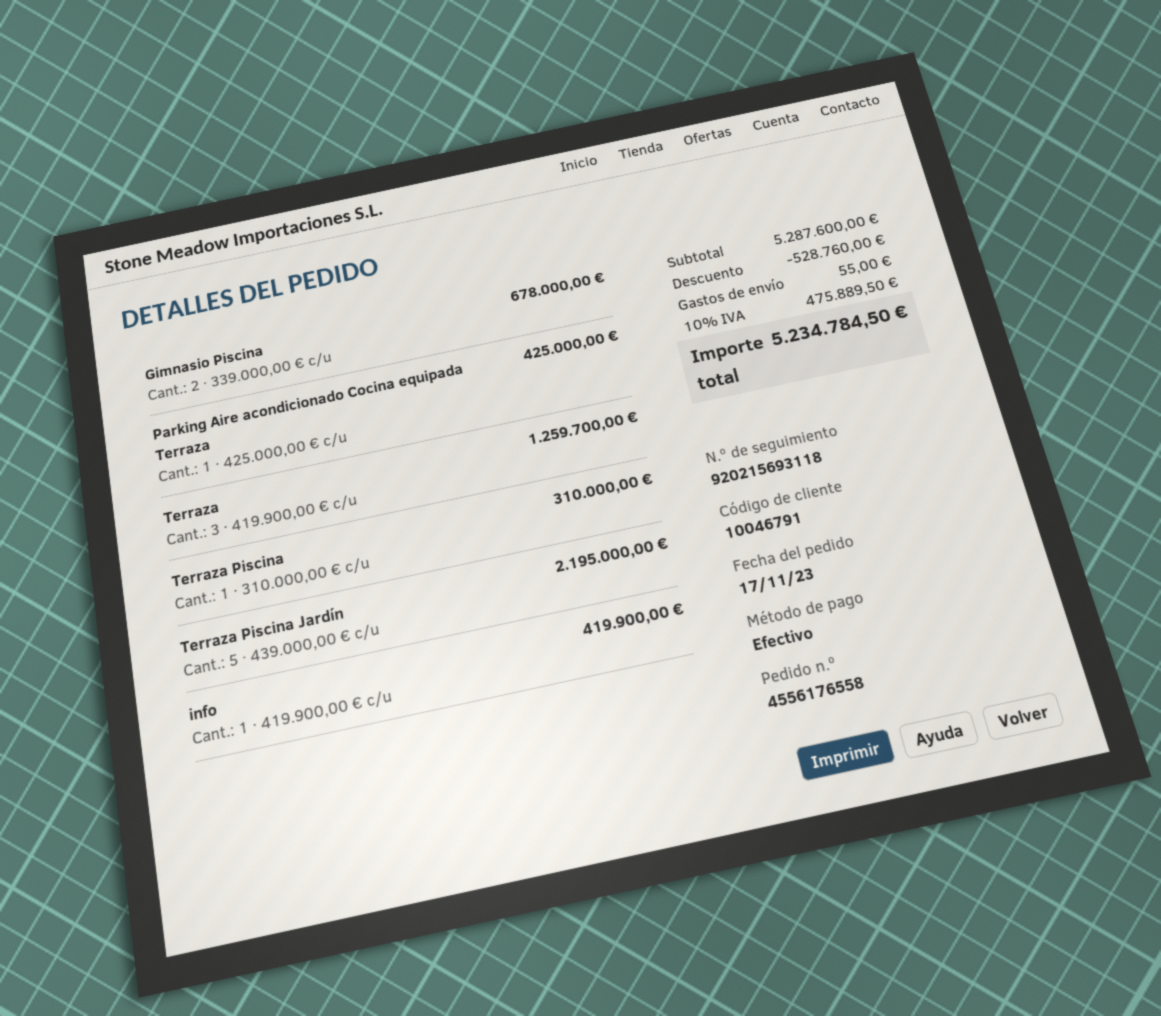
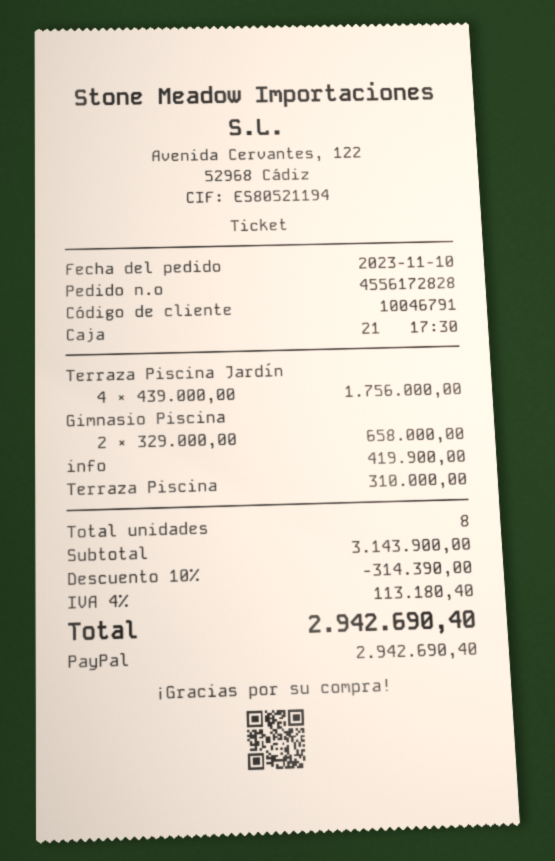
order number: 4556176558 -> 4556172828
order date: 2023-11-17 -> 2023-11-10
payment method: cash -> PayPal
Gimnasio Piscina: 2 x 339000.00 = 678000.00 -> 2 x 329000.00 = 658000.00
Parking Aire acondicionado Cocina equipada Terraza: 1 x 425000.00 = 425000.00 -> none
Terraza: 3 x 419900.00 = 1259700.00 -> none
Terraza Piscina Jardín: 5 x 439000.00 = 2195000.00 -> 4 x 439000.00 = 1756000.00
subtotal: 5287600.00 -> 3143900.00
discount: 528760.00 -> 314390.00
shipping: 55.00 -> none
tax: 10% = 475889.50 -> 4% = 113180.40
total: 5234784.50 -> 2942690.40

